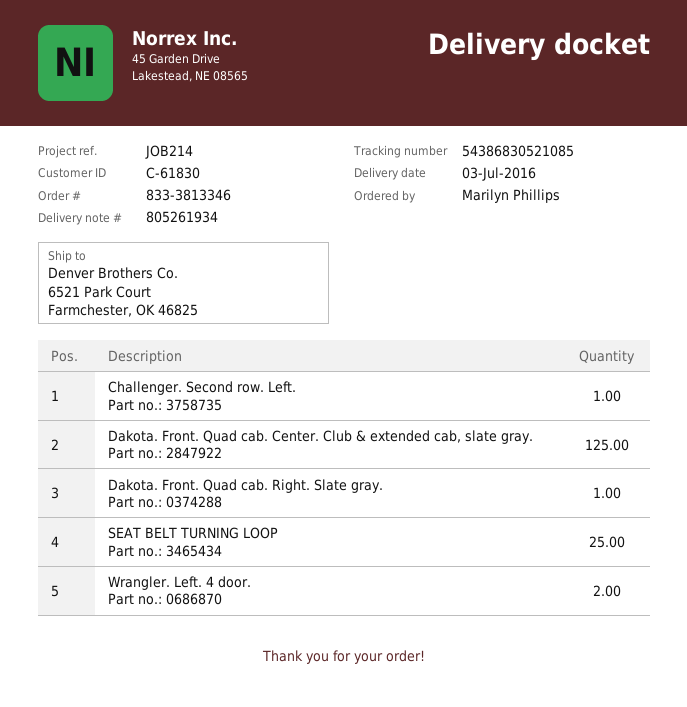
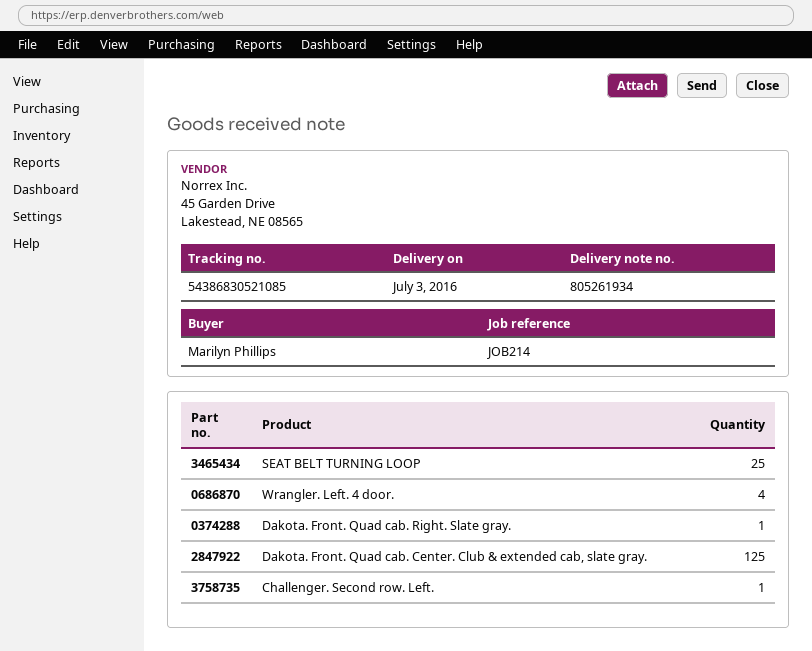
Wrangler. Left. 4 door.: 2 -> 4

